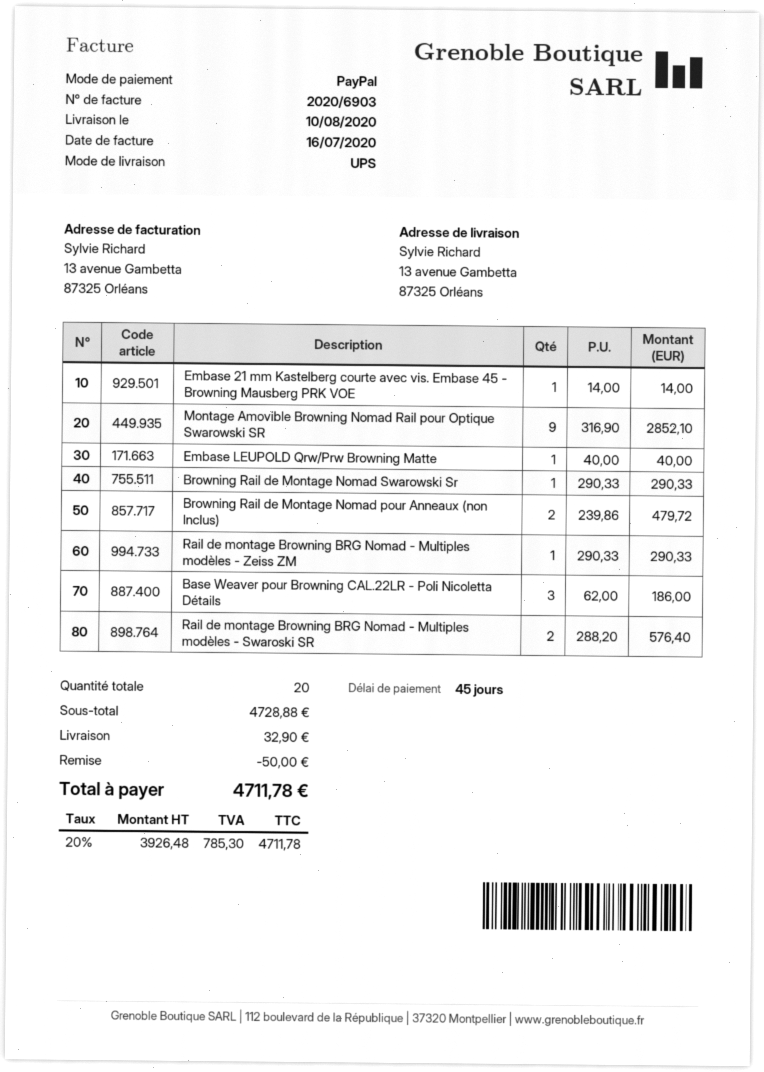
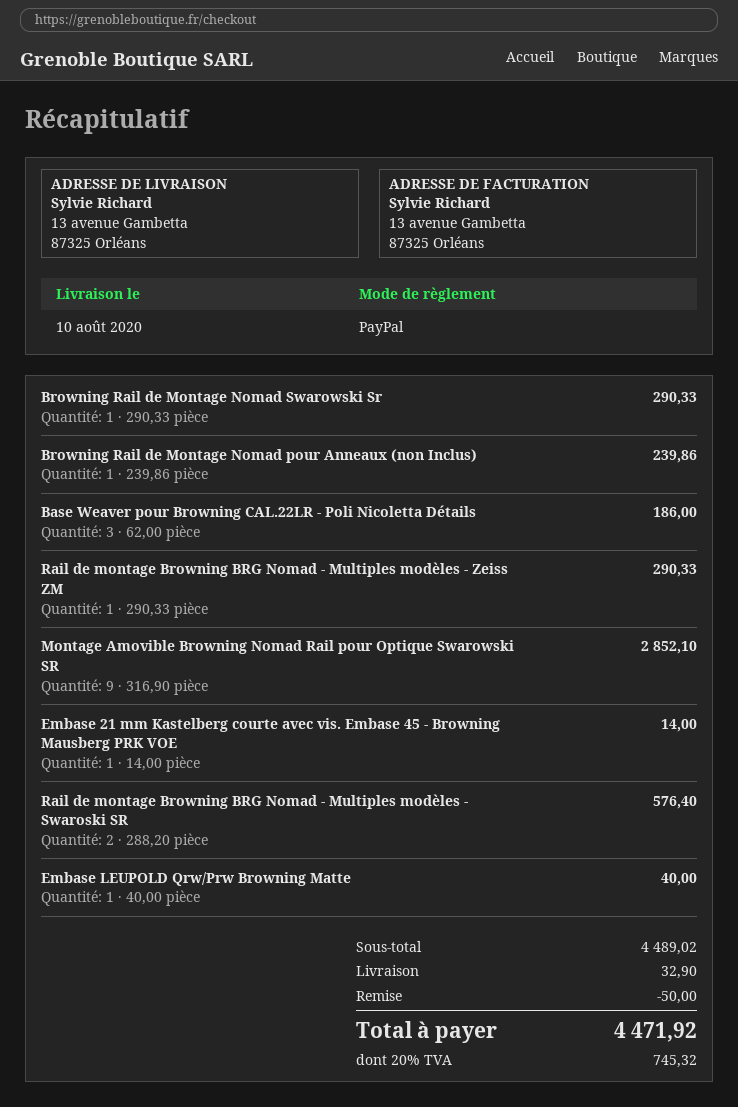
Browning Rail de Montage Nomad pour Anneaux (non Inclus): 2 x 239.86 = 479.72 -> 1 x 239.86 = 239.86
subtotal: 4728.88 -> 4489.02
tax: 20% = 785.30 -> 20% = 745.32
total: 4711.78 -> 4471.92

